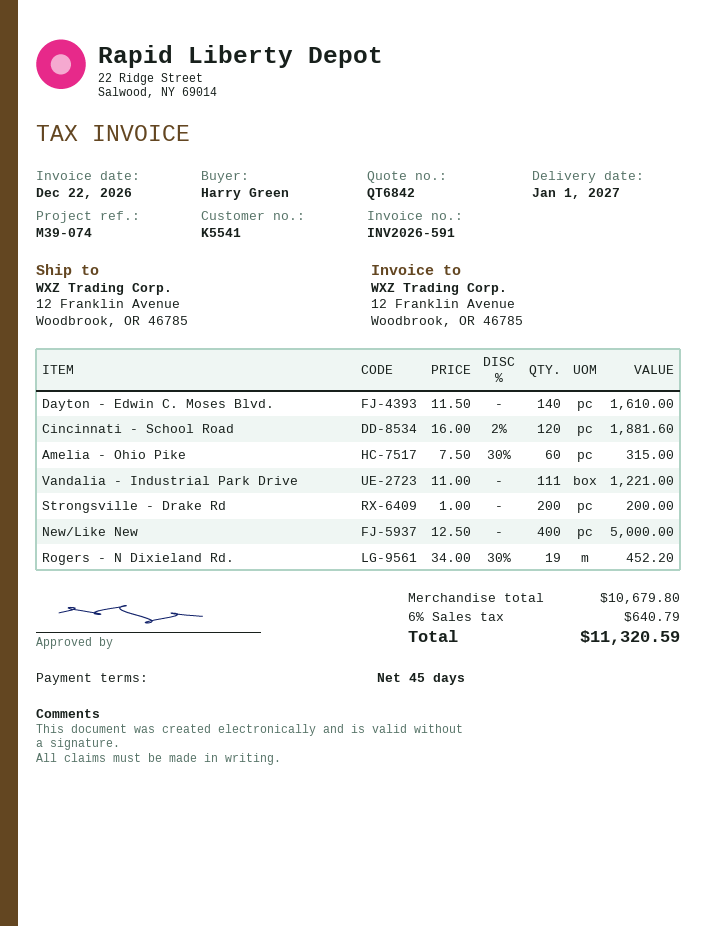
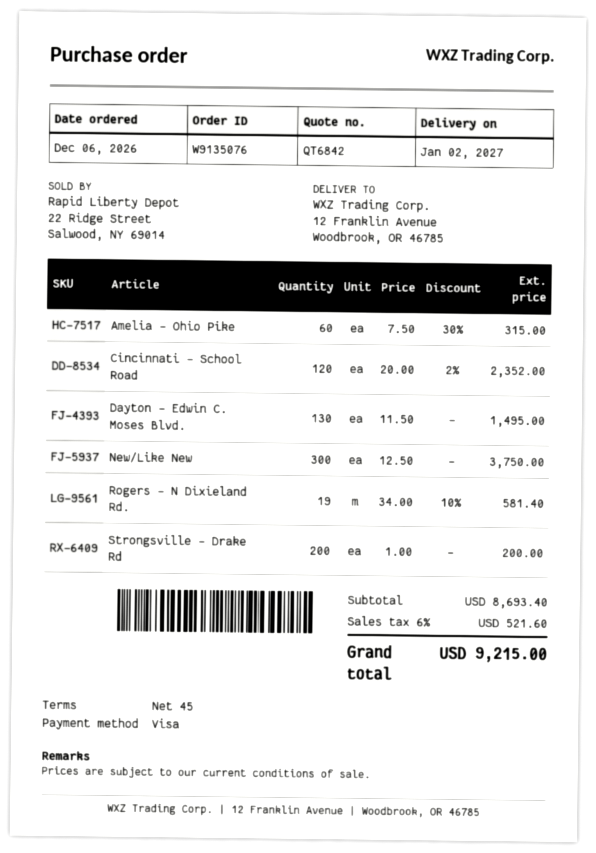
delivery date: 2027-01-01 -> 2027-01-02
Dayton - Edwin C. Moses Blvd.: 140 x 11.50 = 1610.00 -> 130 x 11.50 = 1495.00
Cincinnati - School Road: 120 x 16.00 - 2% = 1881.60 -> 120 x 20.00 - 2% = 2352.00
Vandalia - Industrial Park Drive: 111 x 11.00 = 1221.00 -> none
New/Like New: 400 x 12.50 = 5000.00 -> 300 x 12.50 = 3750.00
Rogers - N Dixieland Rd.: 19 x 34.00 - 30% = 452.20 -> 19 x 34.00 - 10% = 581.40
subtotal: 10679.80 -> 8693.40
tax: 6% = 640.79 -> 6% = 521.60
total: 11320.59 -> 9215.00

